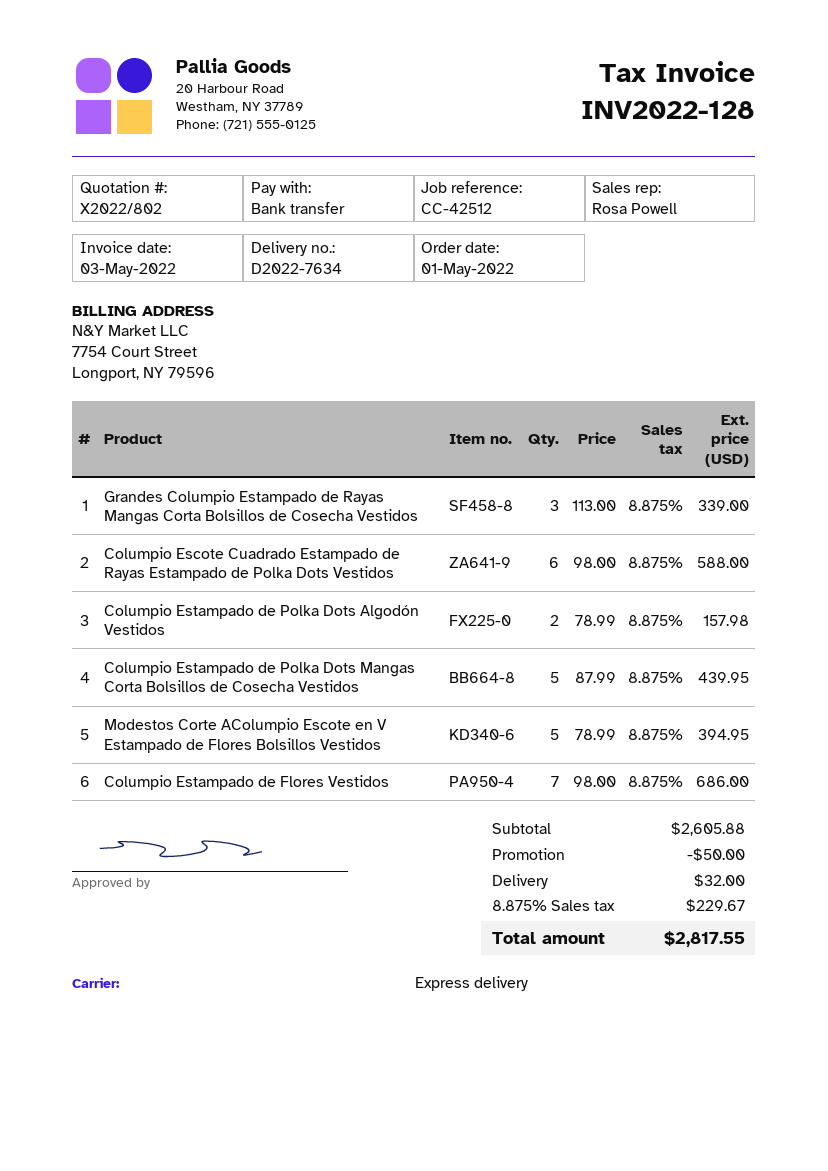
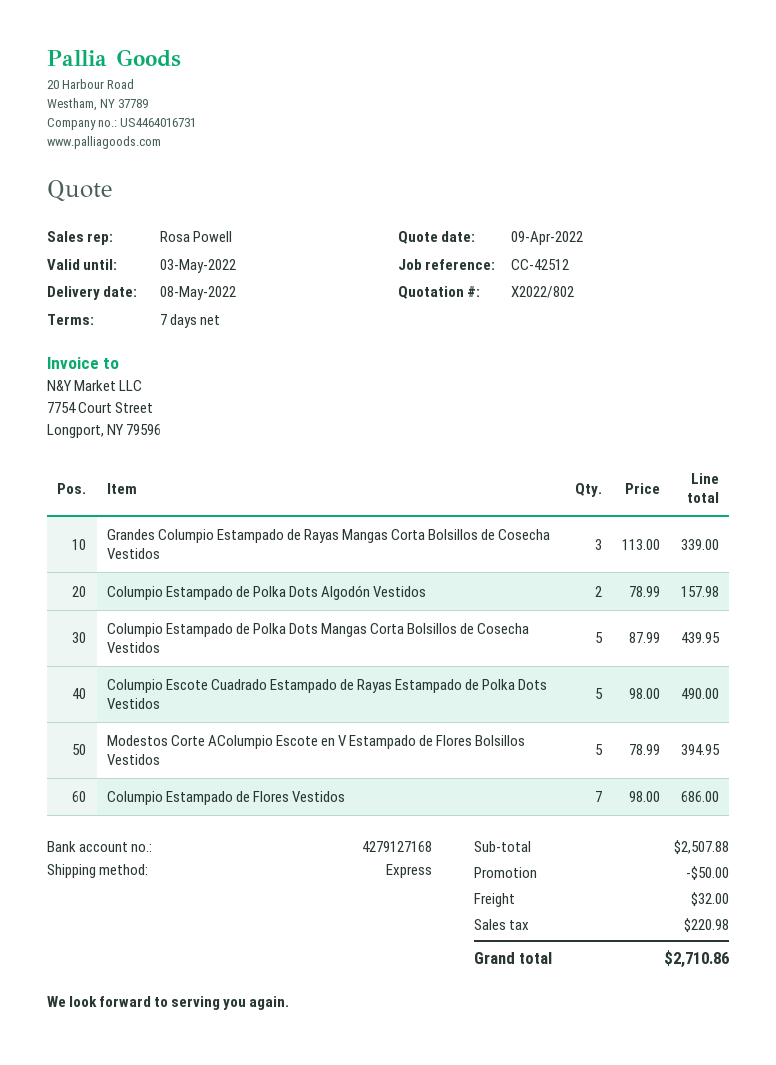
Columpio Escote Cuadrado Estampado de Rayas Estampado de Polka Dots Vestidos: 6 x 98.00 = 588.00 -> 5 x 98.00 = 490.00
subtotal: 2605.88 -> 2507.88
tax: 229.67 -> 220.98
total: 2817.55 -> 2710.86

